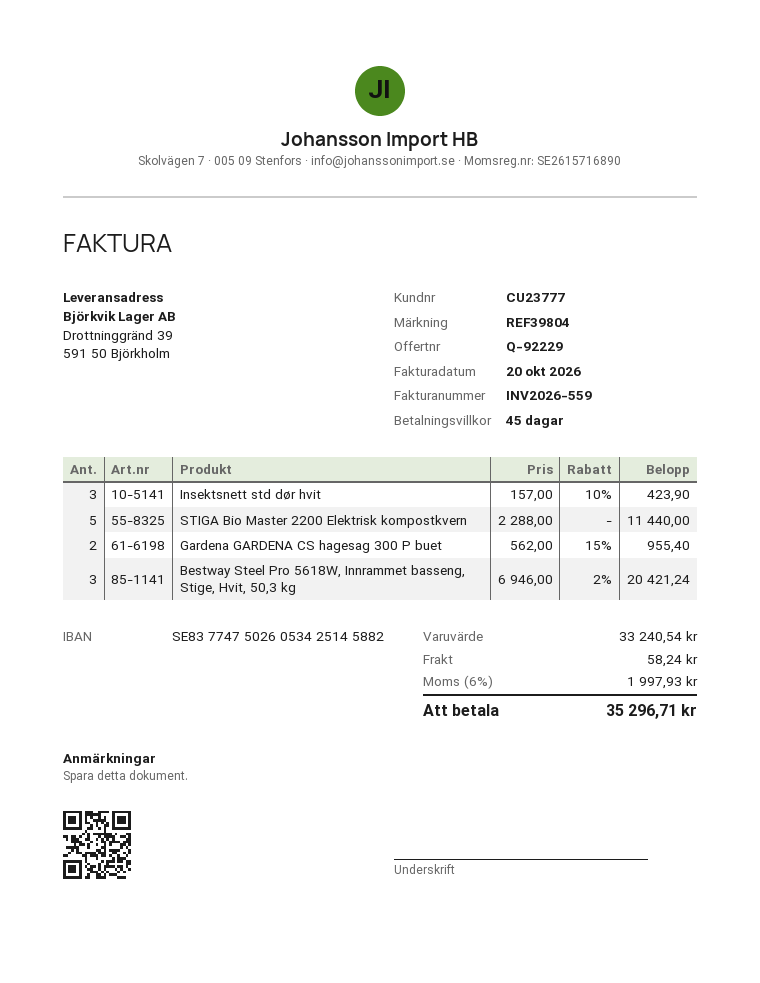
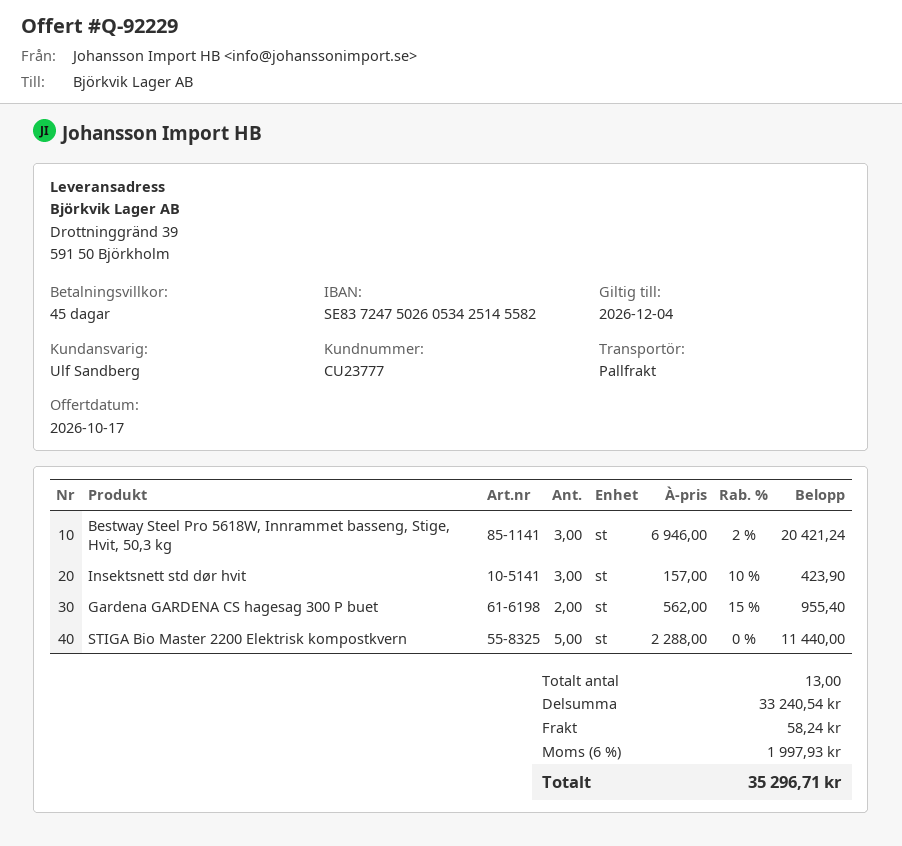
bank account: SE8377475026053425145882 -> SE8372475026053425145582

